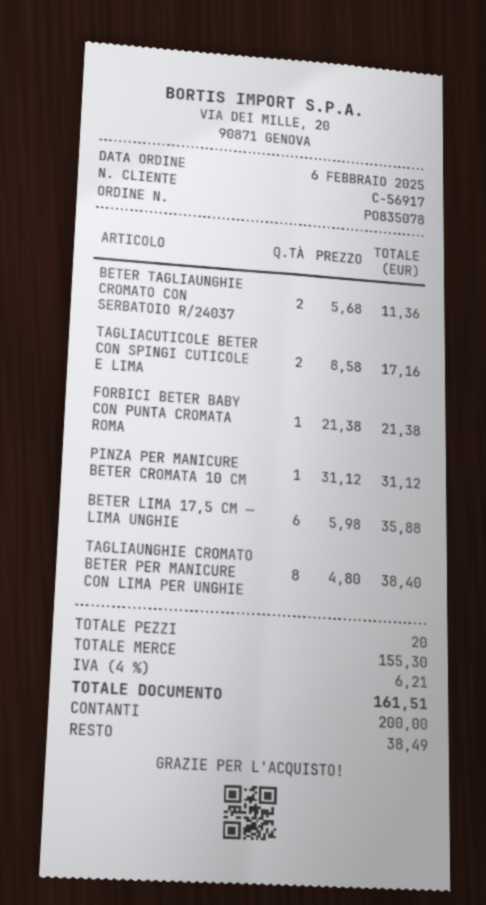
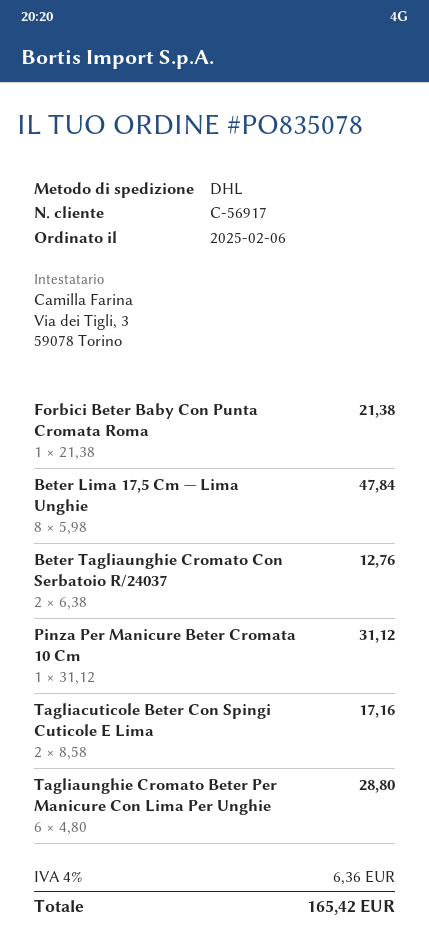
BETER TAGLIAUNGHIE CROMATO CON SERBATOIO R/24037: 2 x 5.68 = 11.36 -> 2 x 6.38 = 12.76
BETER LIMA 17,5 CM — LIMA UNGHIE: 6 x 5.98 = 35.88 -> 8 x 5.98 = 47.84
TAGLIAUNGHIE CROMATO BETER PER MANICURE CON LIMA PER UNGHIE: 8 x 4.80 = 38.40 -> 6 x 4.80 = 28.80
tax: 4% = 6.21 -> 4% = 6.36
total: 161.51 -> 165.42

